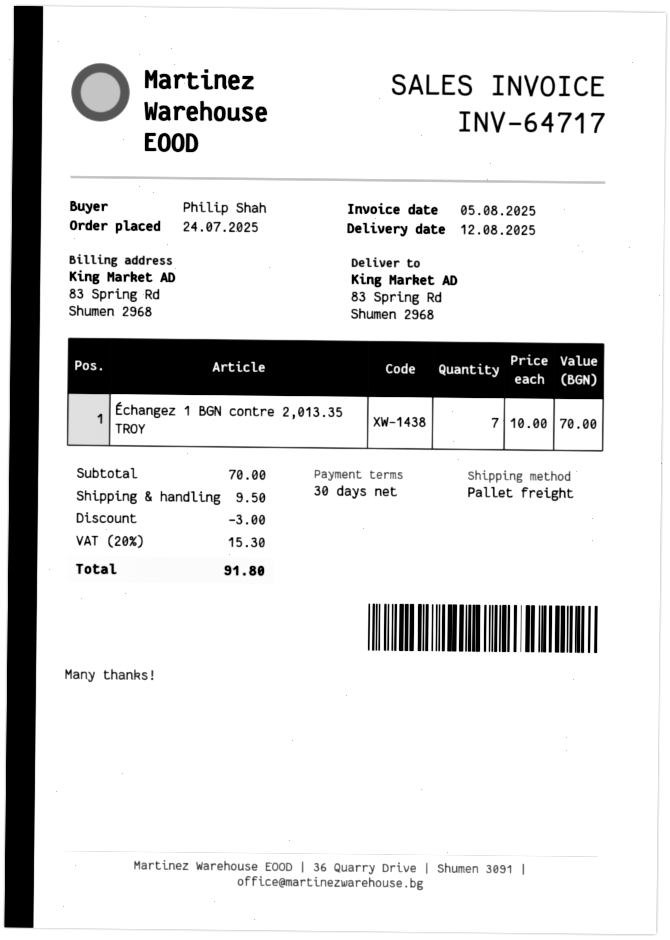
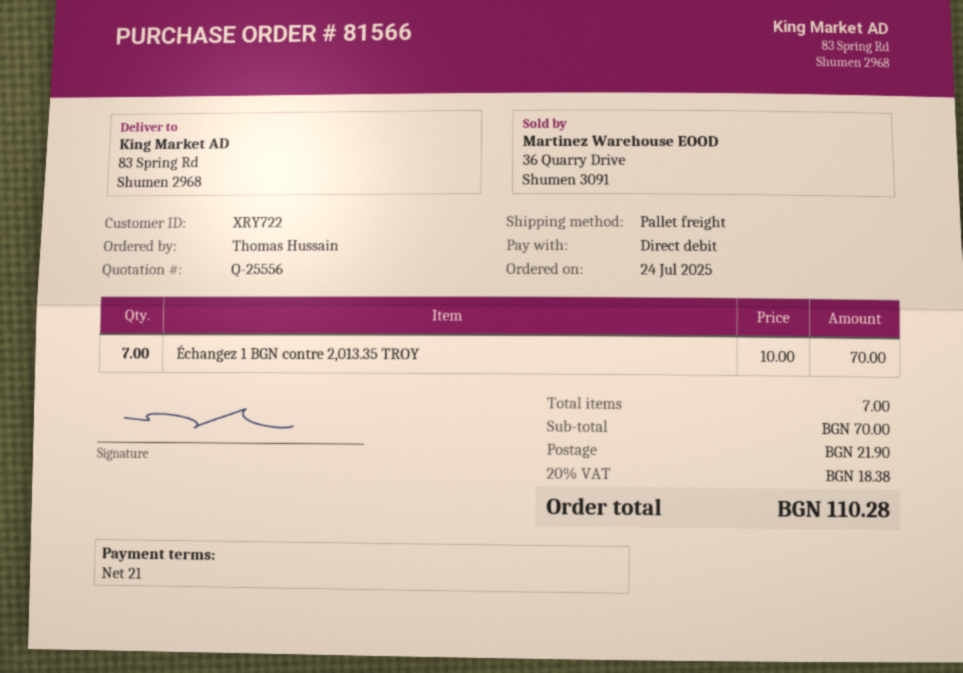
payment terms: 30 days -> 21 days
ordered by: Philip Shah -> Thomas Hussain
discount: 3.00 -> none
shipping: 9.50 -> 21.90
tax: 20% = 15.30 -> 20% = 18.38
total: 91.80 -> 110.28

